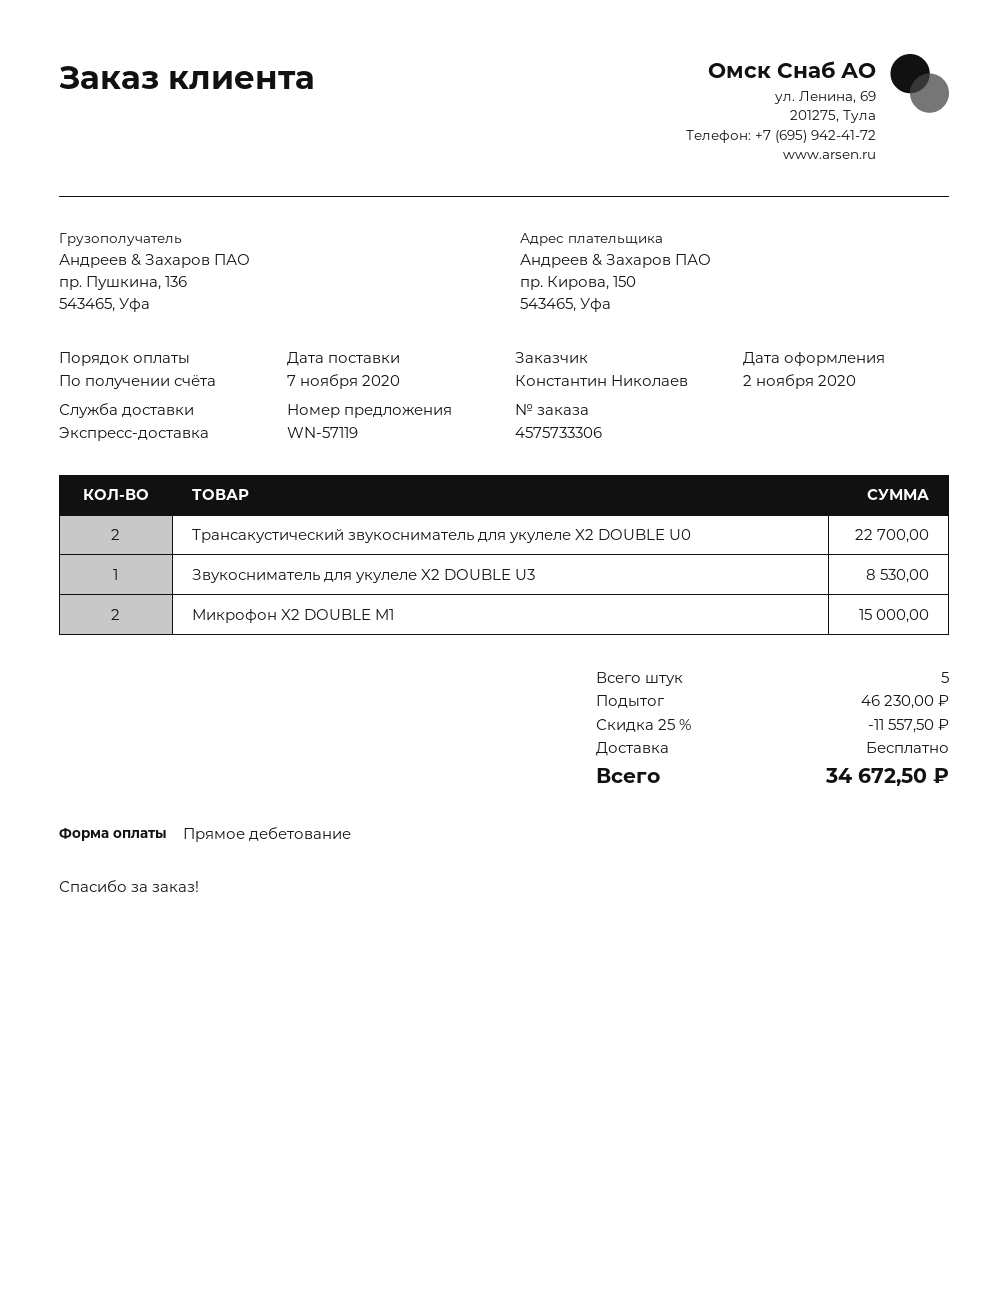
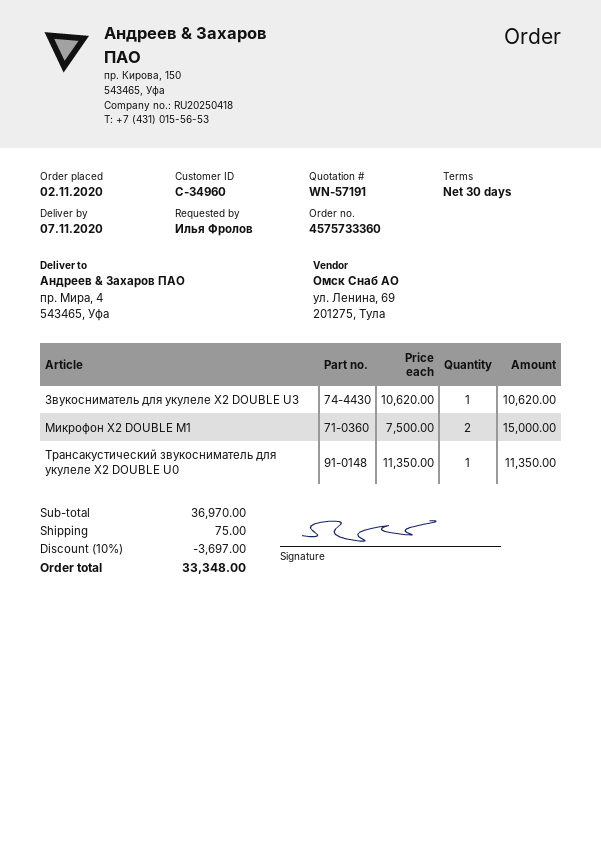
quote number: WN-57119 -> WN-57191
order number: 4575733306 -> 4575733360
payment terms: on receipt -> 30 days
ordered by: Константин Николаев -> Илья Фролов
ship to: пр. Пушкина, 136, 543465, Уфа -> пр. Мира, 4, 543465, Уфа
Трансакустический звукосниматель для укулеле X2 DOUBLE U0: 2 for 22700.00 -> 1 for 11350.00
Звукосниматель для укулеле X2 DOUBLE U3: 1 for 8530.00 -> 1 for 10620.00
subtotal: 46230.00 -> 36970.00
discount: 25% = 11557.50 -> 10% = 3697.00
shipping: 0.00 -> 75.00
total: 34672.50 -> 33348.00

